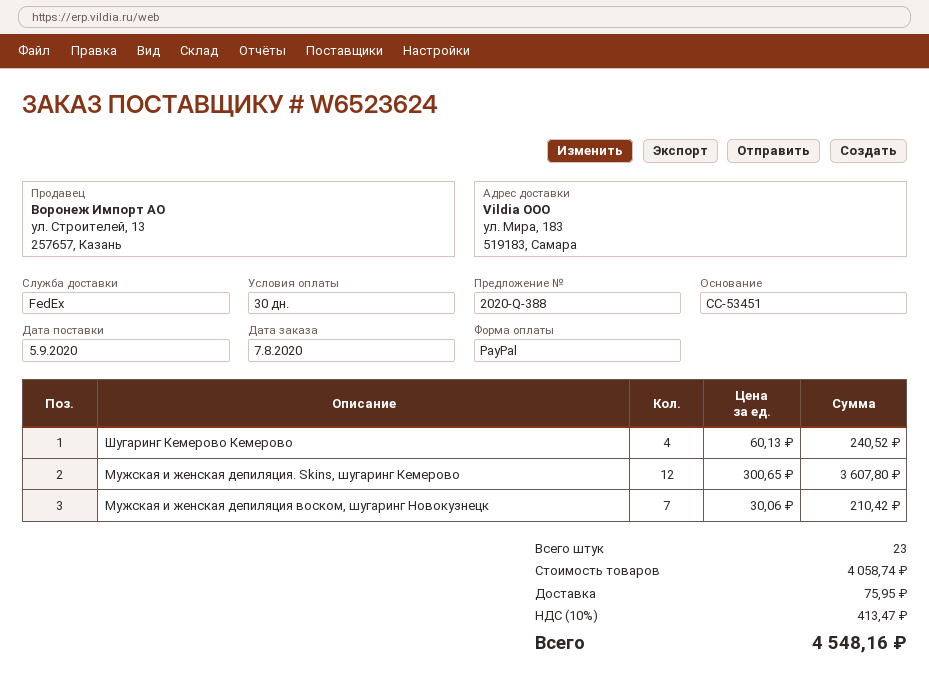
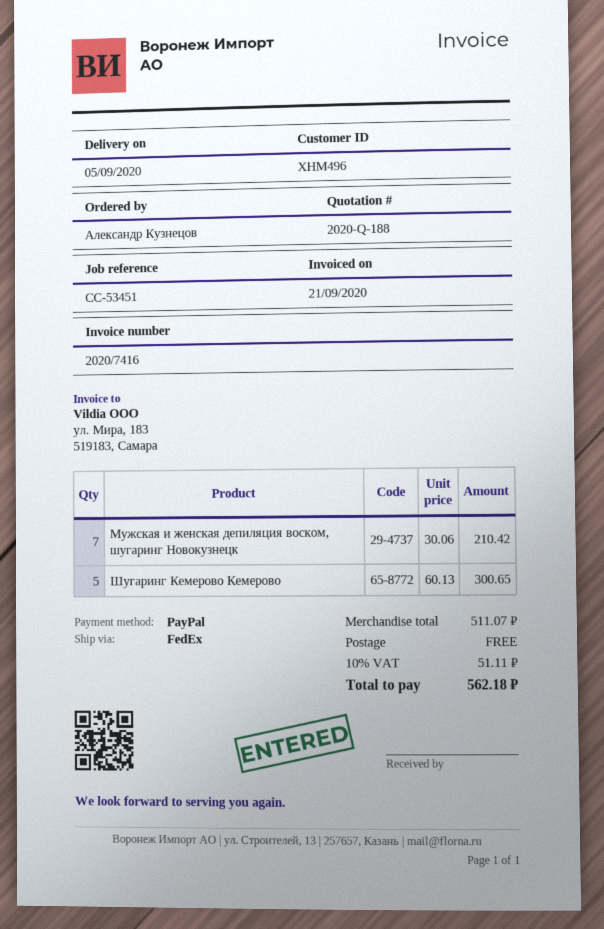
quote number: 2020-Q-388 -> 2020-Q-188
Шугаринг Кемерово Кемерово: 4 x 60.13 = 240.52 -> 5 x 60.13 = 300.65
Мужская и женская депиляция. Skins, шугаринг Кемерово: 12 x 300.65 = 3607.80 -> none
subtotal: 4058.74 -> 511.07
shipping: 75.95 -> 0.00
tax: 10% = 413.47 -> 10% = 51.11
total: 4548.16 -> 562.18

